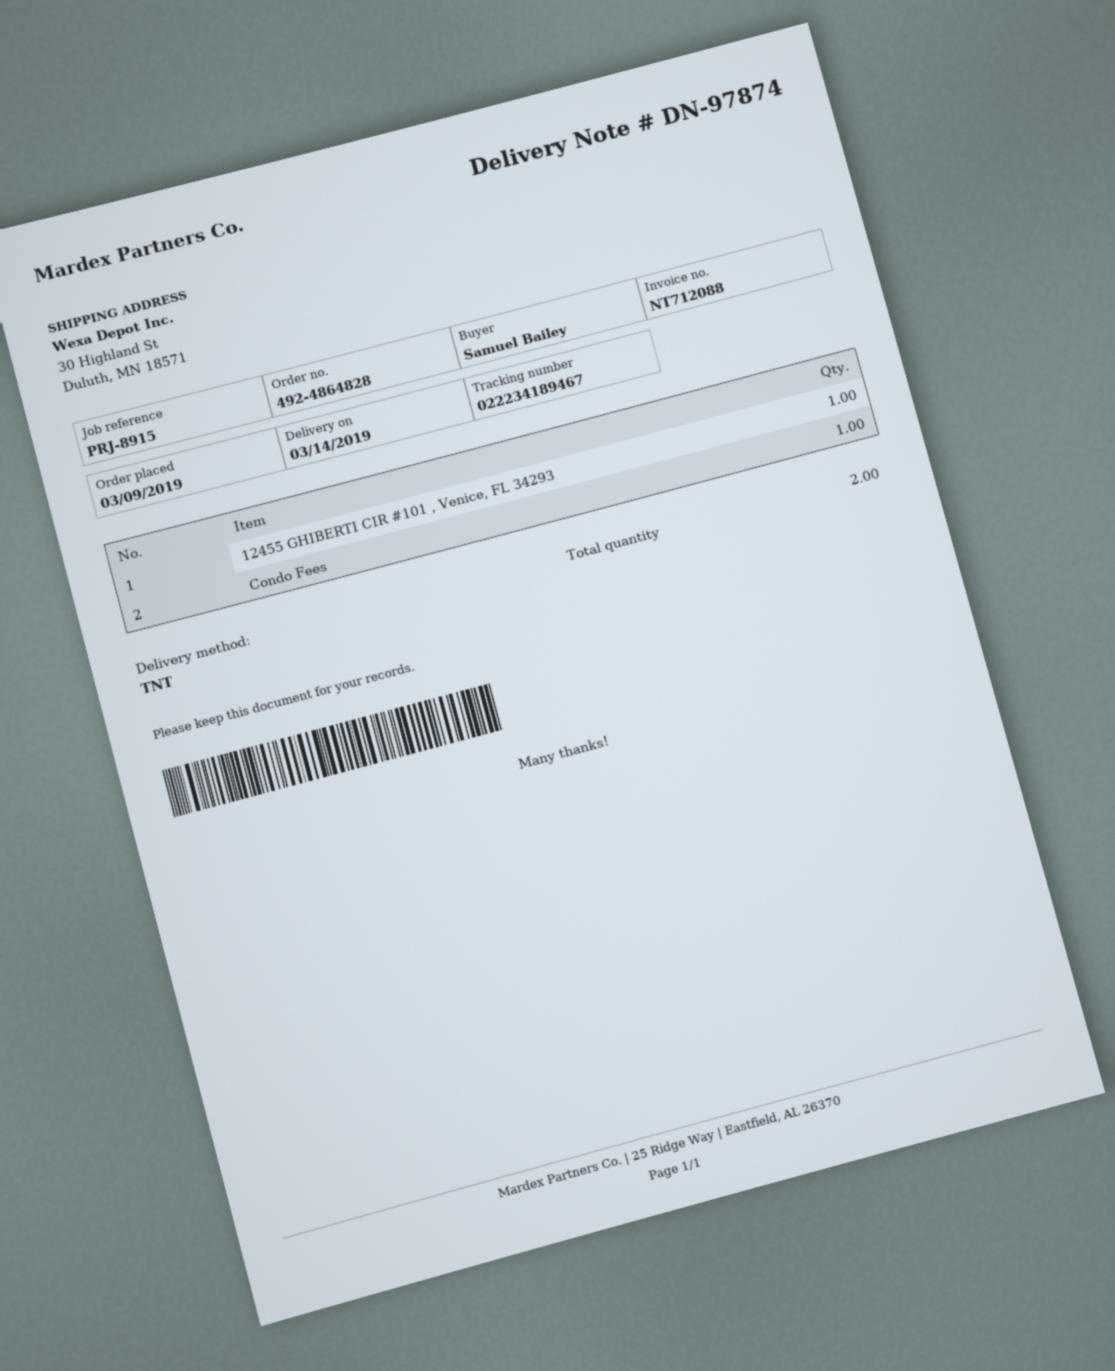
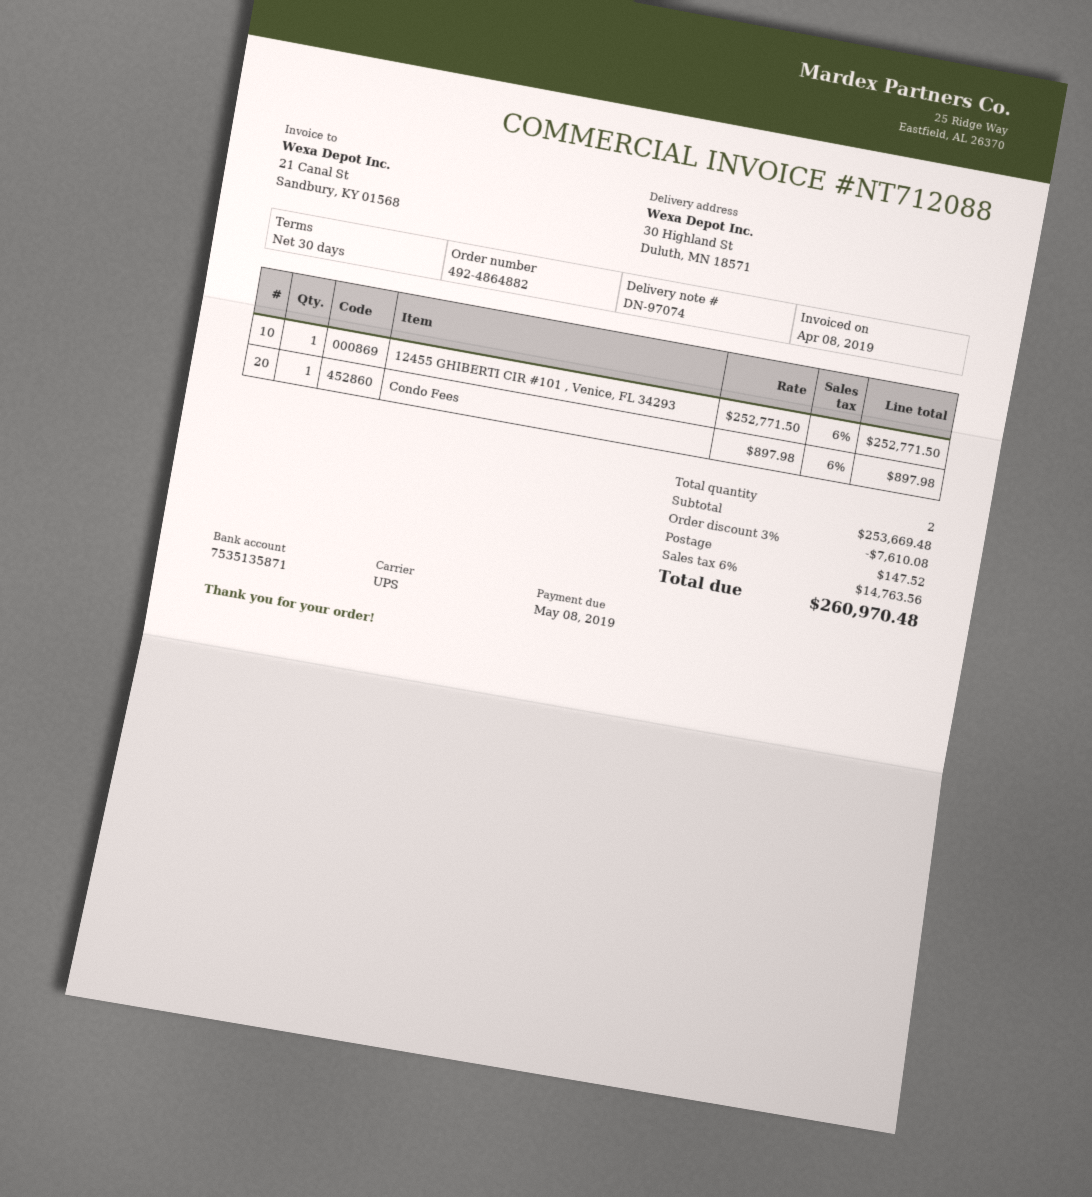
order number: 492-4864828 -> 492-4864882
delivery note number: DN-97874 -> DN-97074
shipping method: TNT -> UPS

